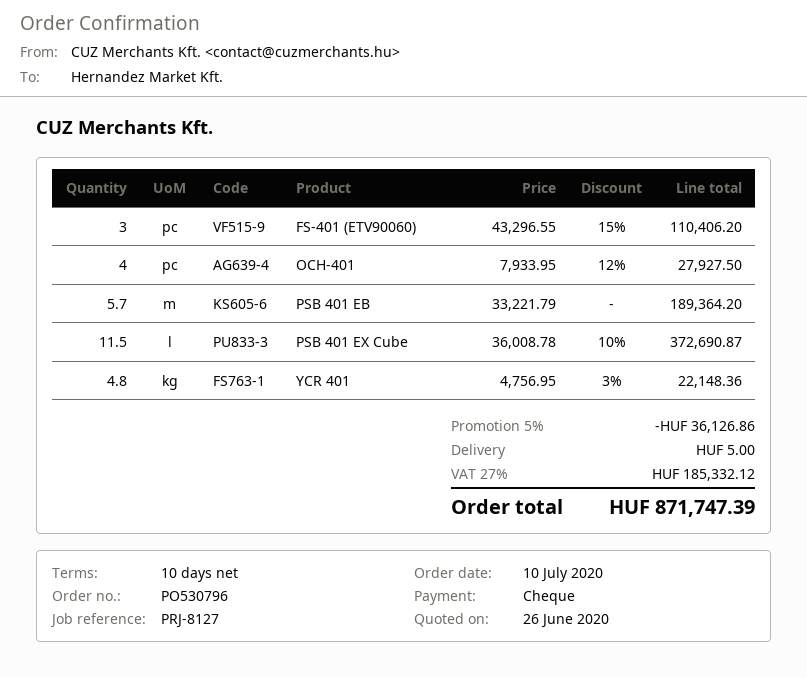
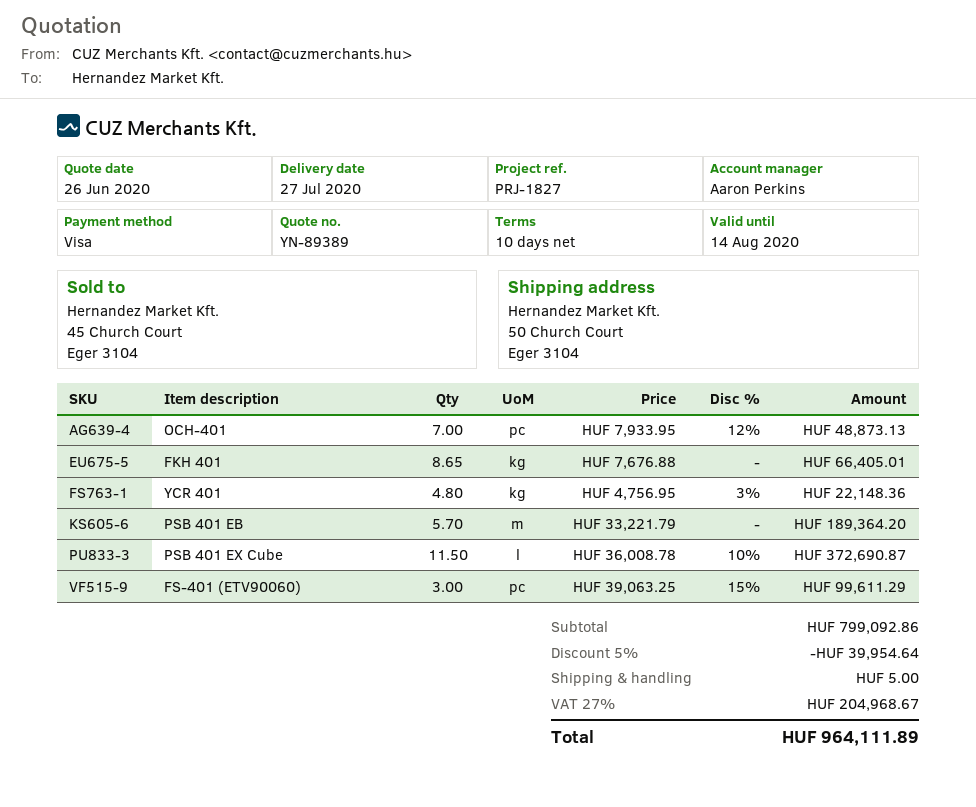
reference: PRJ-8127 -> PRJ-1827
payment method: cheque -> Visa
FS-401 (ETV90060): 3 x 43296.55 - 15% = 110406.20 -> 3 x 39063.25 - 15% = 99611.29
OCH-401: 4 x 7933.95 - 12% = 27927.50 -> 7 x 7933.95 - 12% = 48873.13
FKH 401: none -> 8.65 x 7676.88 = 66405.01
discount: 5% = 36126.86 -> 5% = 39954.64
tax: 27% = 185332.12 -> 27% = 204968.67
total: 871747.39 -> 964111.89

